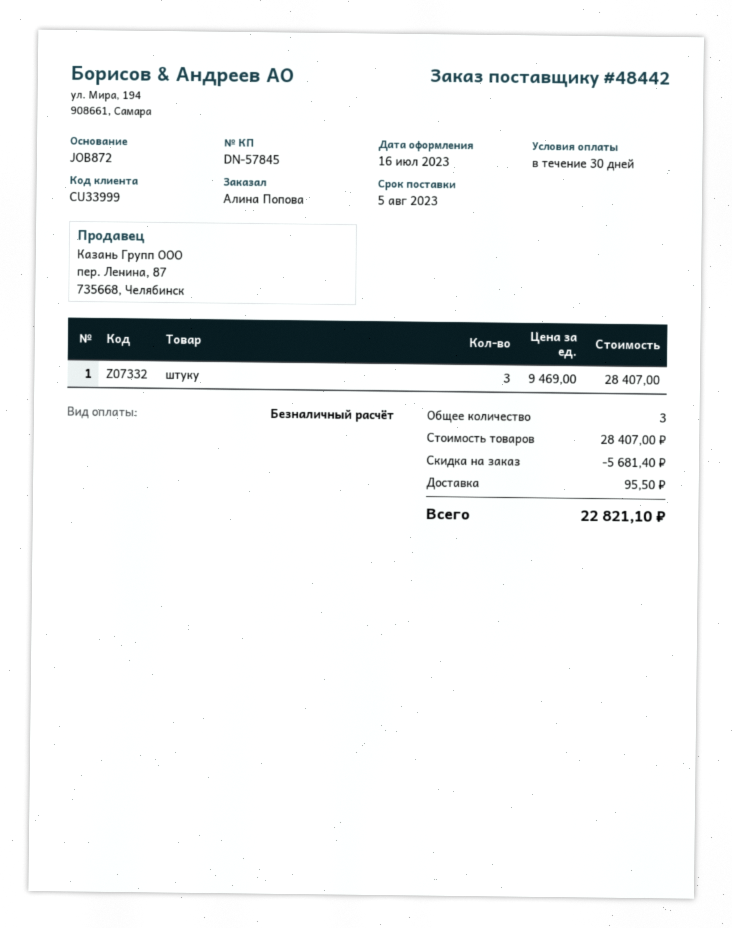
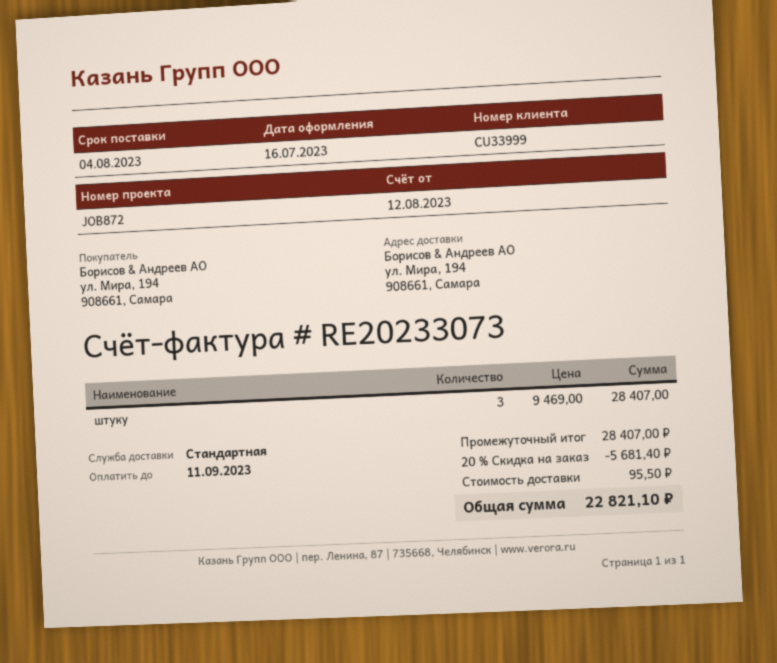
delivery date: 2023-08-05 -> 2023-08-04

